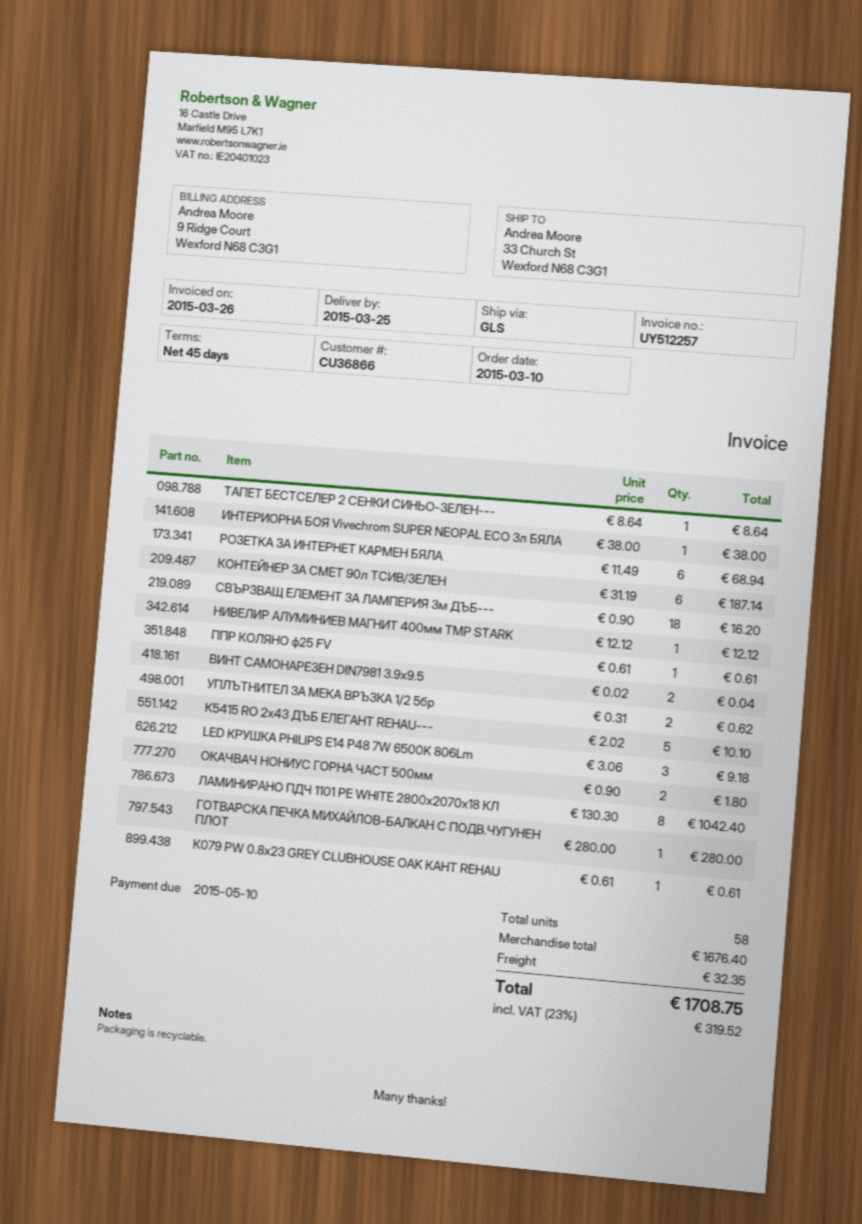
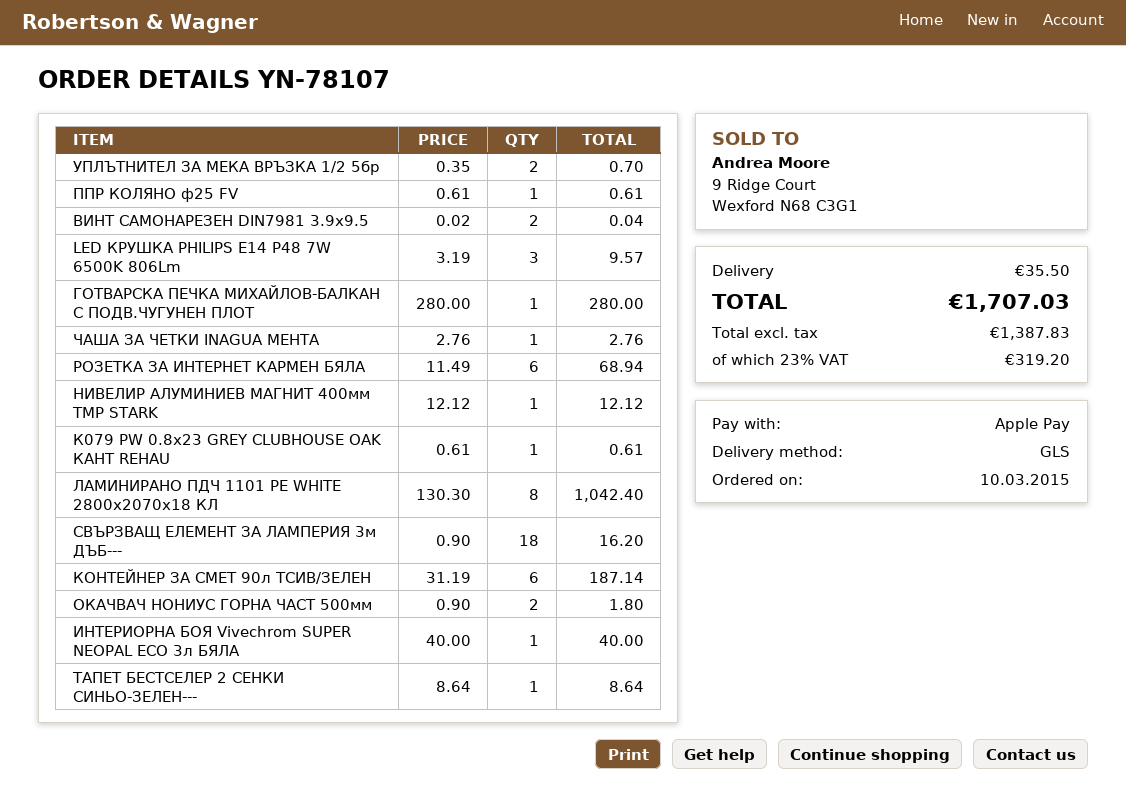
ИНТЕРИОРНА БОЯ Vivechrom SUPER NEOPAL ECO 3л БЯЛА: 1 x 38.00 = 38.00 -> 1 x 40.00 = 40.00
УПЛЪТНИТЕЛ ЗА МЕКА ВРЪЗКА 1/2 5бр: 2 x 0.31 = 0.62 -> 2 x 0.35 = 0.70
К5415 RO 2х43 ДЪБ ЕЛЕГАНТ REHAU---: 5 x 2.02 = 10.10 -> none
LED КРУШКА PHILIPS Е14 P48 7W 6500K 806Lm: 3 x 3.06 = 9.18 -> 3 x 3.19 = 9.57
ЧАША ЗА ЧЕТКИ INAGUA МЕНТА: none -> 1 x 2.76 = 2.76
shipping: 32.35 -> 35.50
tax: 23% = 319.52 -> 23% = 319.20
total: 1708.75 -> 1707.03

